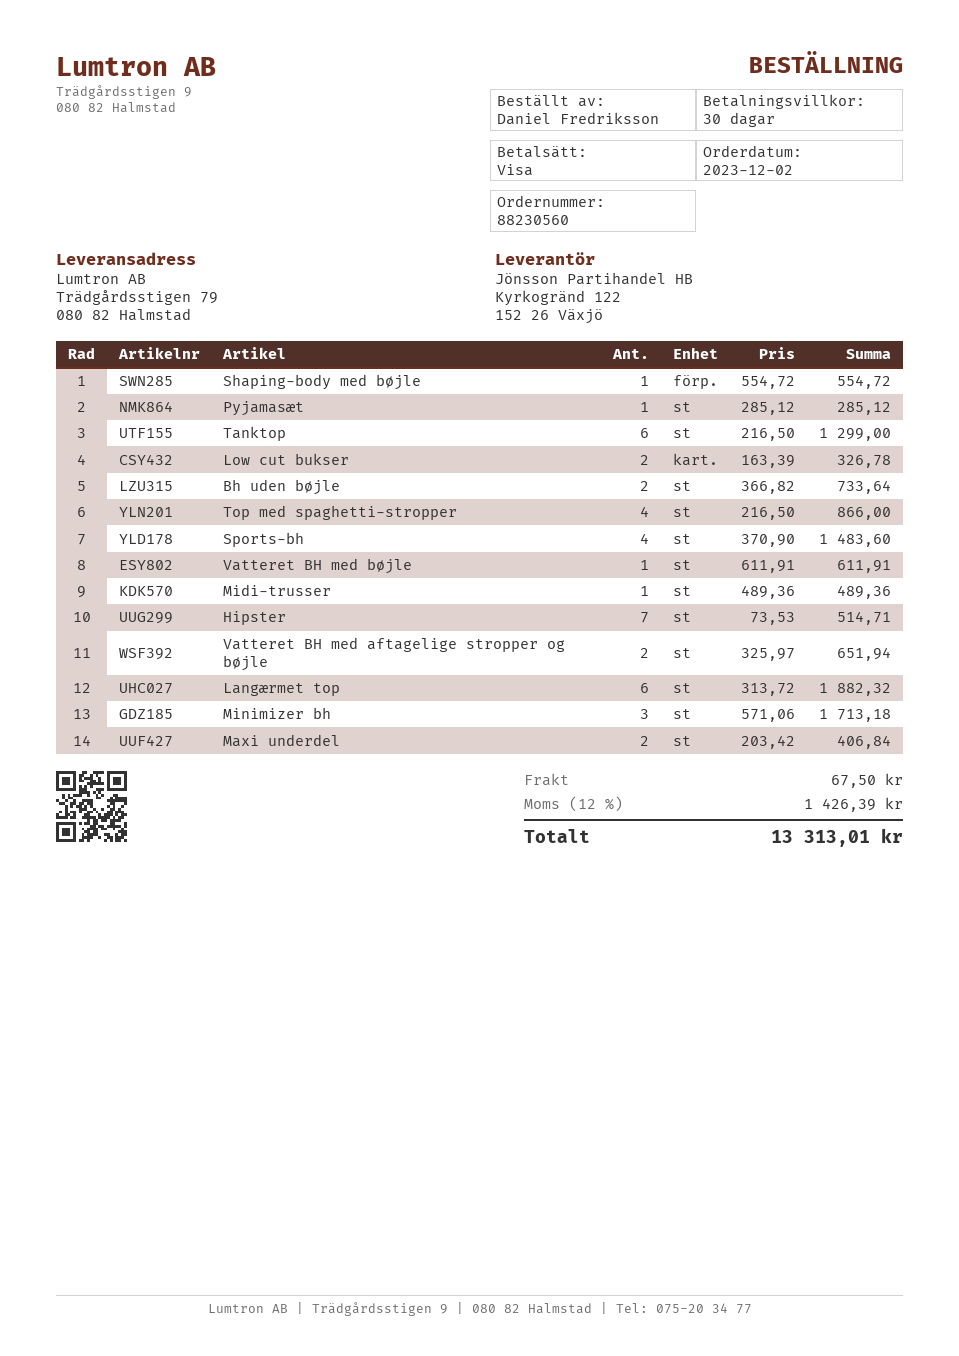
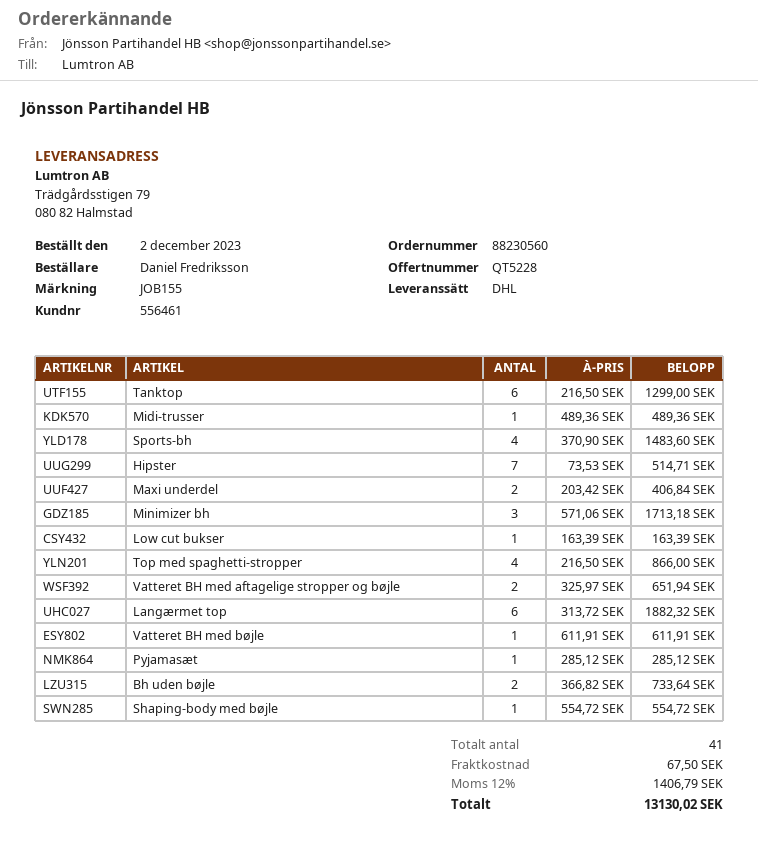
Low cut bukser: 2 x 163.39 = 326.78 -> 1 x 163.39 = 163.39
tax: 12% = 1426.39 -> 12% = 1406.79
total: 13313.01 -> 13130.02

